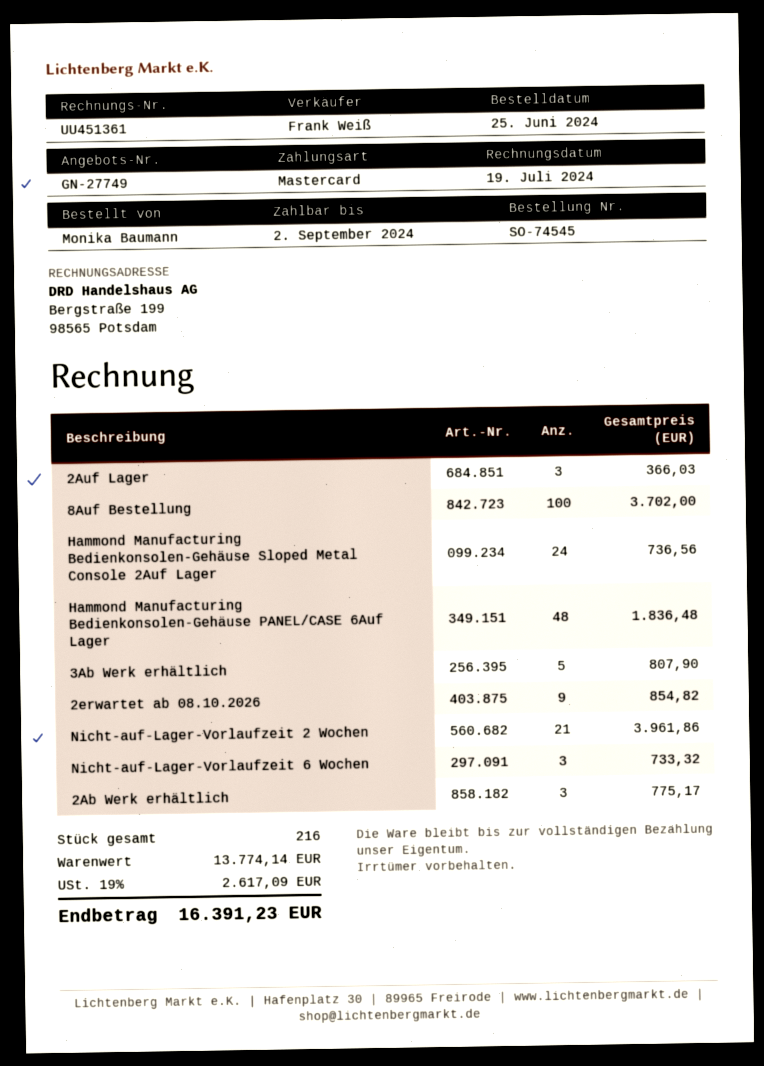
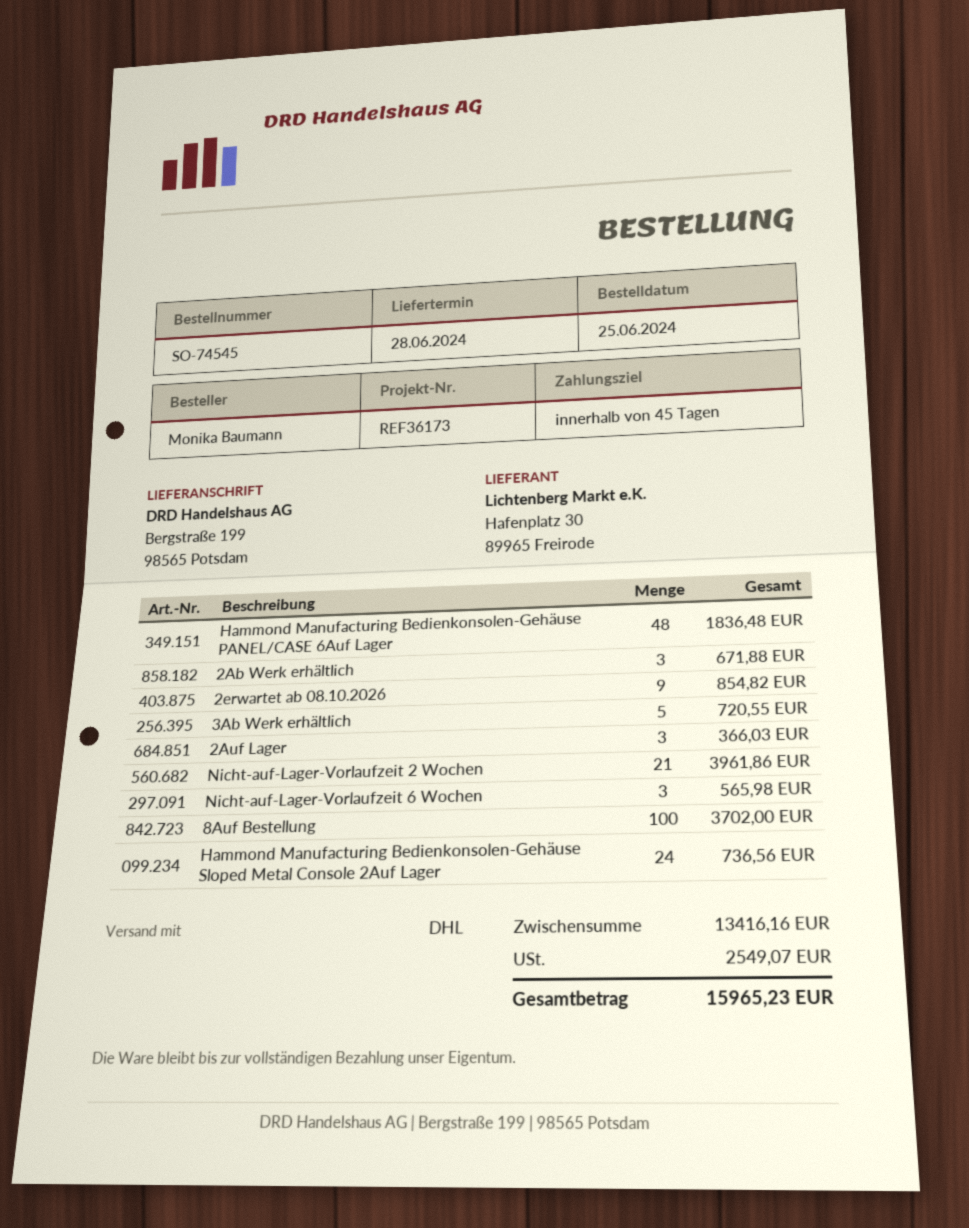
3Ab Werk erhältlich: 5 for 807.90 -> 5 for 720.55
Nicht-auf-Lager-Vorlaufzeit 6 Wochen: 3 for 733.32 -> 3 for 565.98
2Ab Werk erhältlich: 3 for 775.17 -> 3 for 671.88
subtotal: 13774.14 -> 13416.16
tax: 2617.09 -> 2549.07
total: 16391.23 -> 15965.23

